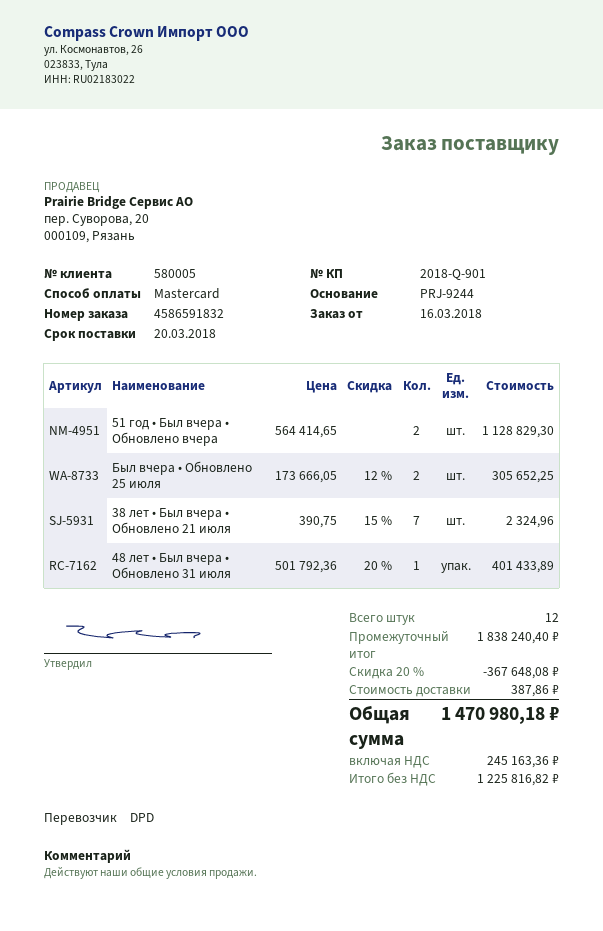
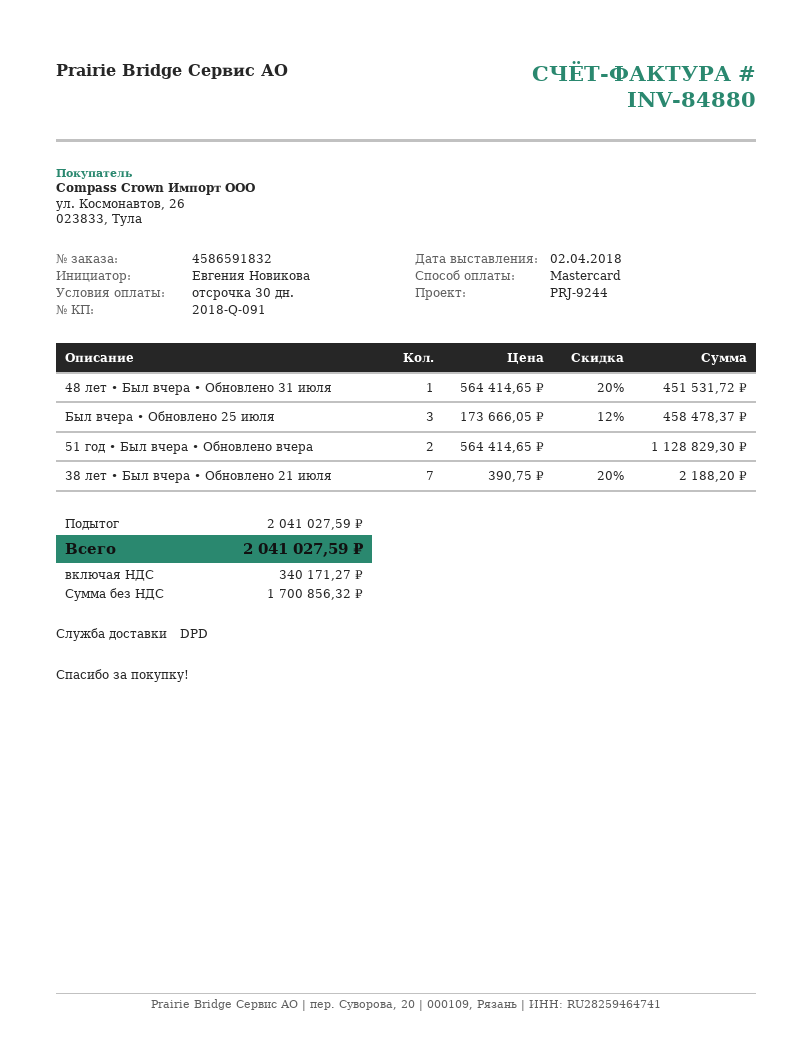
quote number: 2018-Q-901 -> 2018-Q-091
Был вчера • Обновлено 25 июля: 2 x 173666.05 - 12% = 305652.25 -> 3 x 173666.05 - 12% = 458478.37
38 лет • Был вчера • Обновлено 21 июля: 7 x 390.75 - 15% = 2324.96 -> 7 x 390.75 - 20% = 2188.20
48 лет • Был вчера • Обновлено 31 июля: 1 x 501792.36 - 20% = 401433.89 -> 1 x 564414.65 - 20% = 451531.72
subtotal: 1838240.40 -> 2041027.59
discount: 20% = 367648.08 -> none
shipping: 387.86 -> none
net: 1225816.82 -> 1700856.32
tax: 245163.36 -> 340171.27
total: 1470980.18 -> 2041027.59

